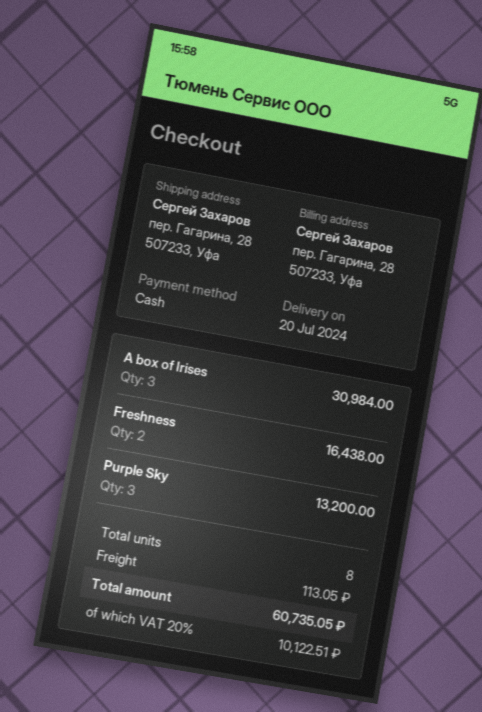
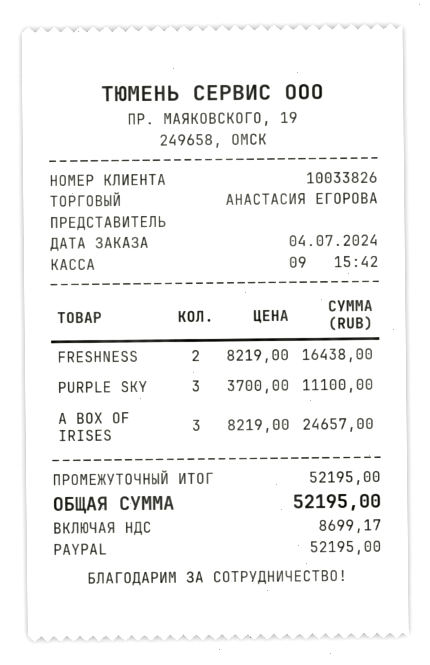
payment method: cash -> PayPal
A box of Irises: 3 for 30984.00 -> 3 for 24657.00
Purple Sky: 3 for 13200.00 -> 3 for 11100.00
shipping: 113.05 -> none
tax: 10122.51 -> 8699.17
total: 60735.05 -> 52195.00

